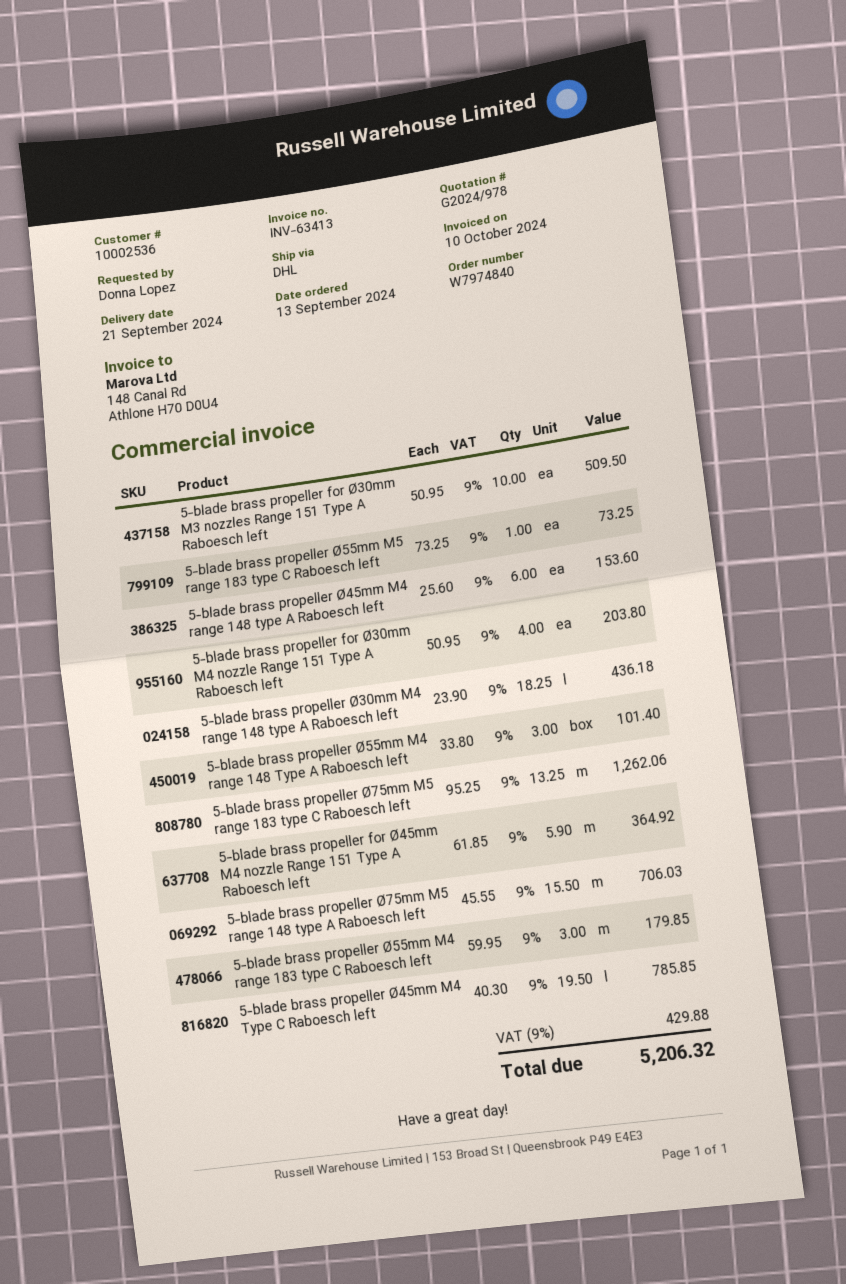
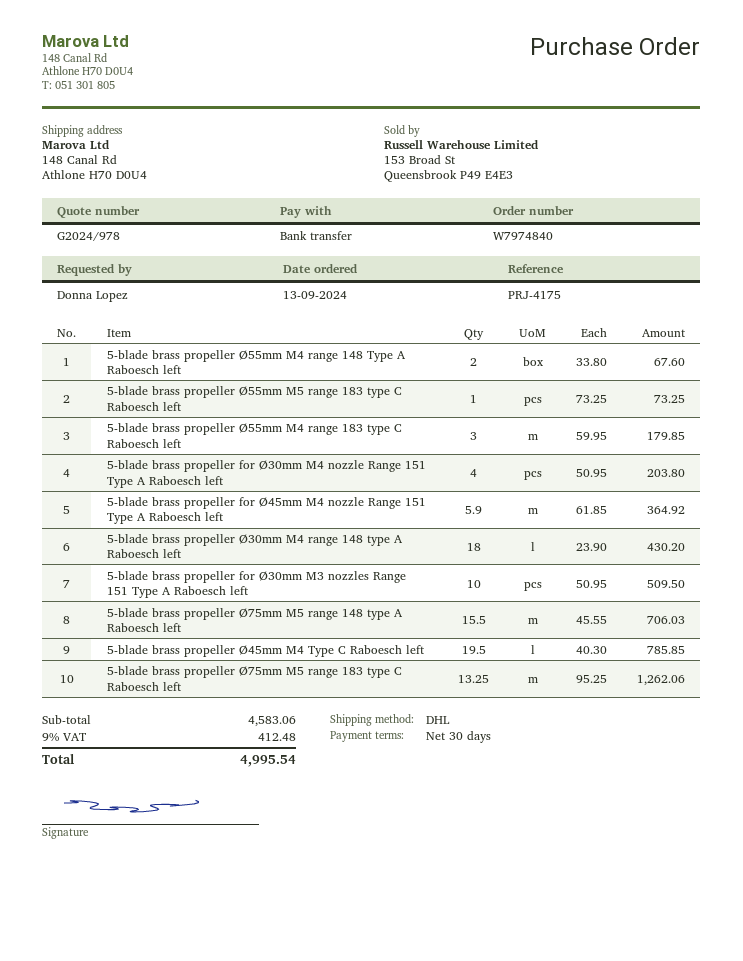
5-blade brass propeller Ø45mm M4 range 148 type A Raboesch left: 6 x 25.60 = 153.60 -> none
5-blade brass propeller Ø30mm M4 range 148 type A Raboesch left: 18.25 x 23.90 = 436.18 -> 18 x 23.90 = 430.20
5-blade brass propeller Ø55mm M4 range 148 Type A Raboesch left: 3 x 33.80 = 101.40 -> 2 x 33.80 = 67.60
tax: 9% = 429.88 -> 9% = 412.48
total: 5206.32 -> 4995.54

